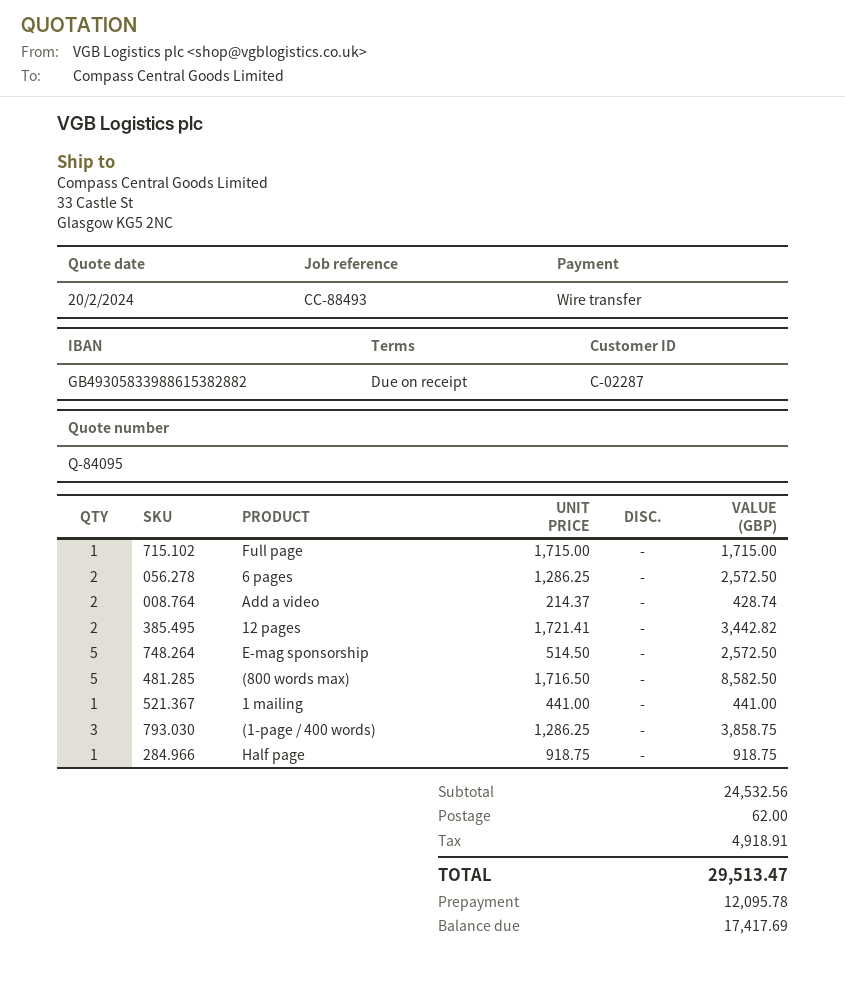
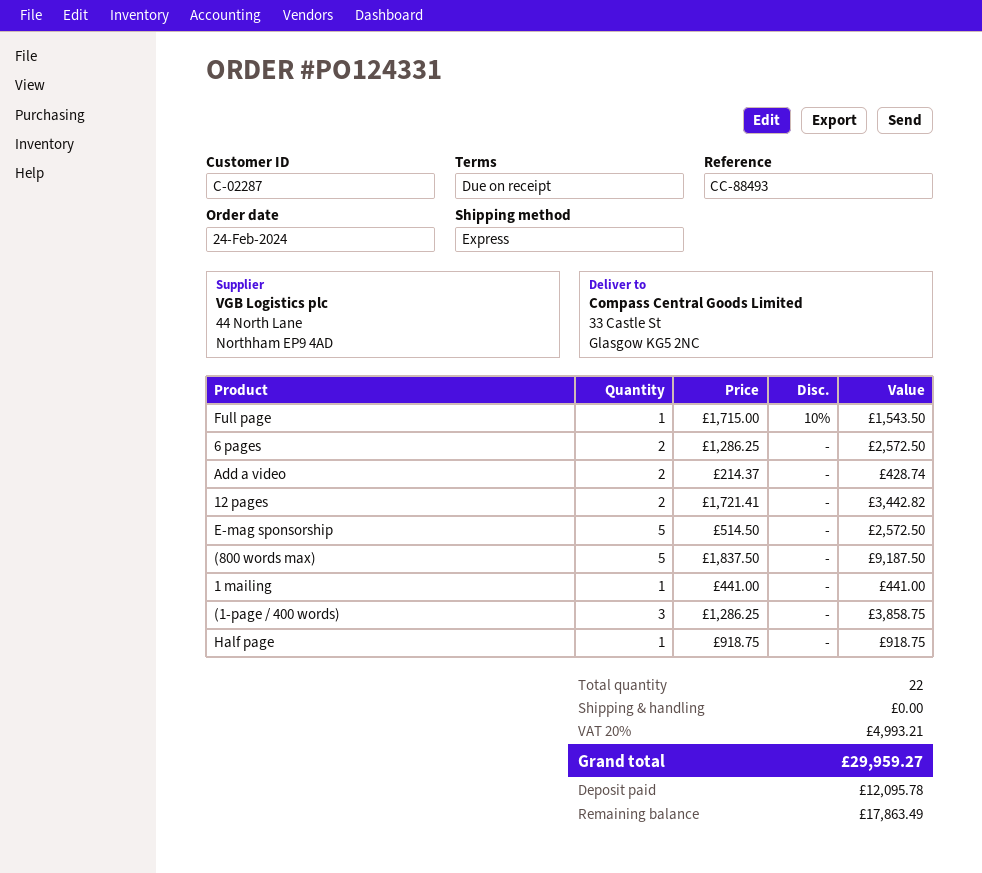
Full page: 1 x 1715.00 = 1715.00 -> 1 x 1715.00 - 10% = 1543.50
(800 words max): 5 x 1716.50 = 8582.50 -> 5 x 1837.50 = 9187.50
shipping: 62.00 -> 0.00
tax: 4918.91 -> 4993.21
total: 29513.47 -> 29959.27
balance: 17417.69 -> 17863.49

